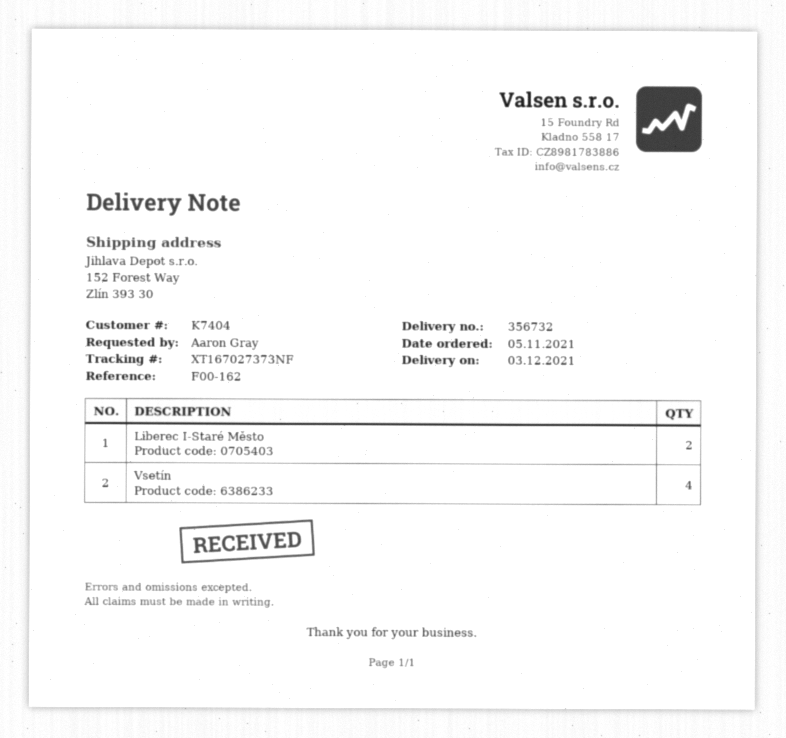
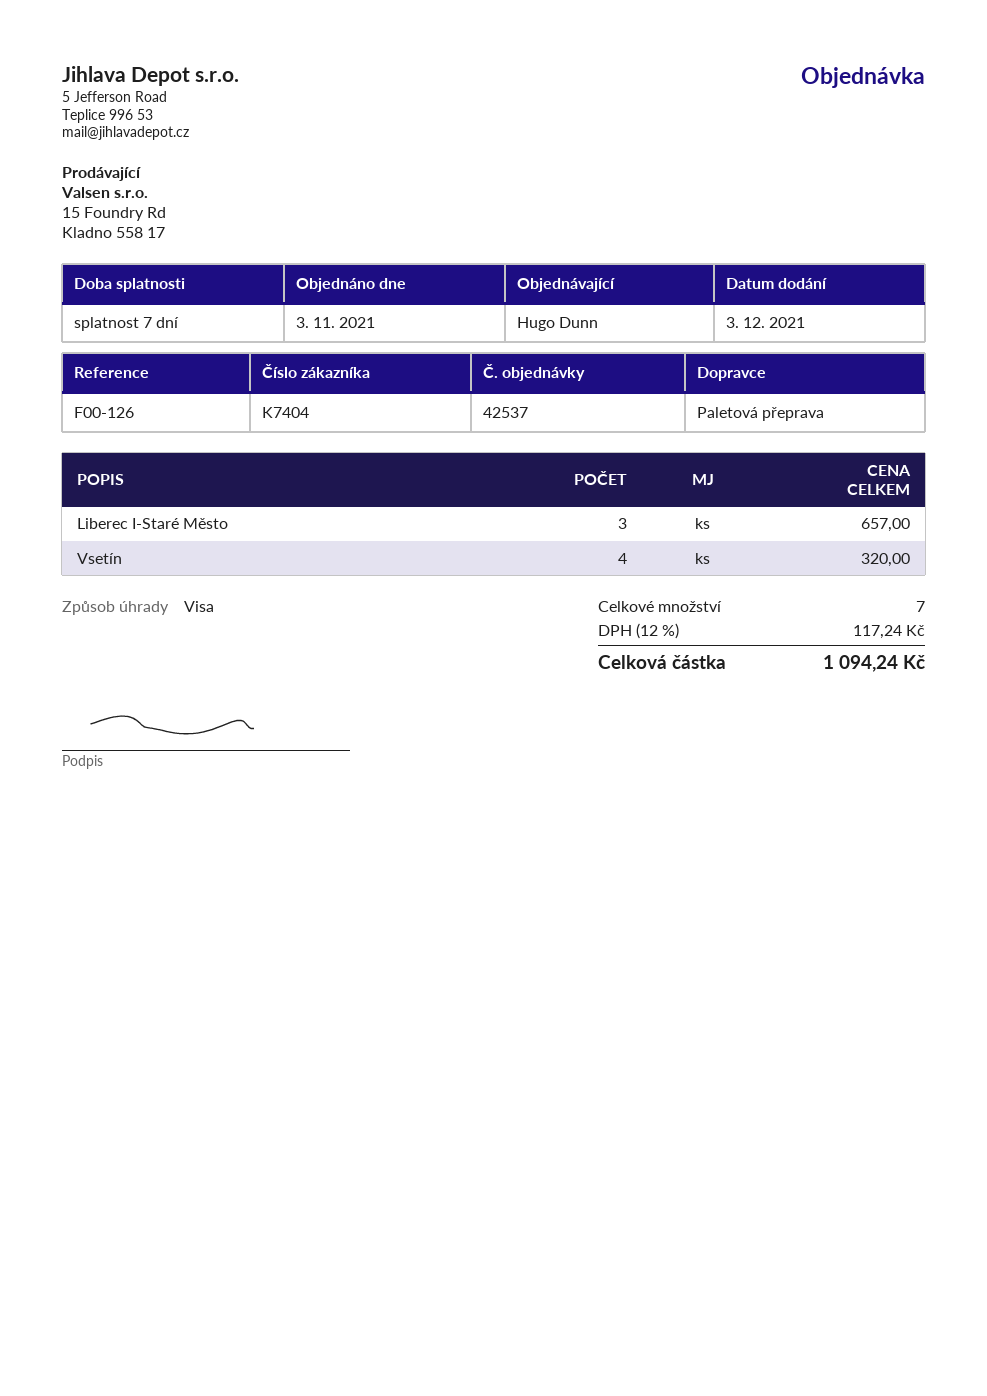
order date: 2021-11-05 -> 2021-11-03
reference: F00-162 -> F00-126
ordered by: Aaron Gray -> Hugo Dunn
Liberec I-Staré Město: 2 -> 3

